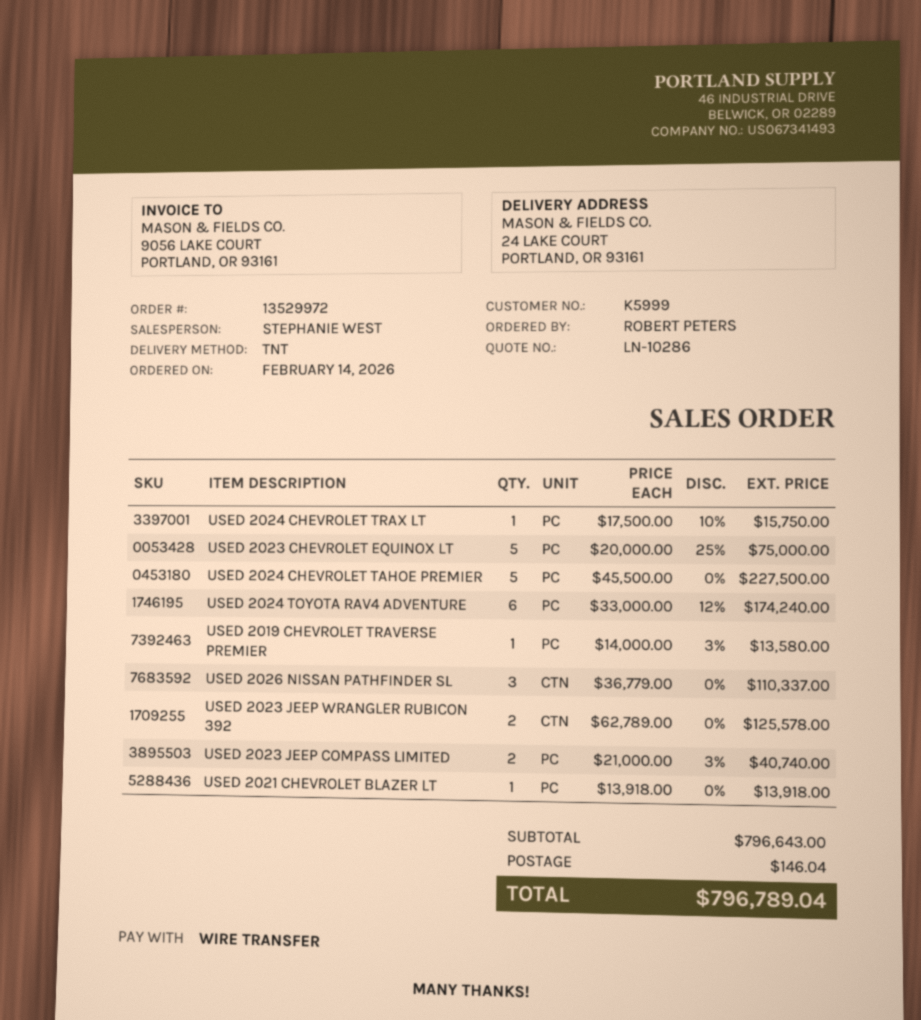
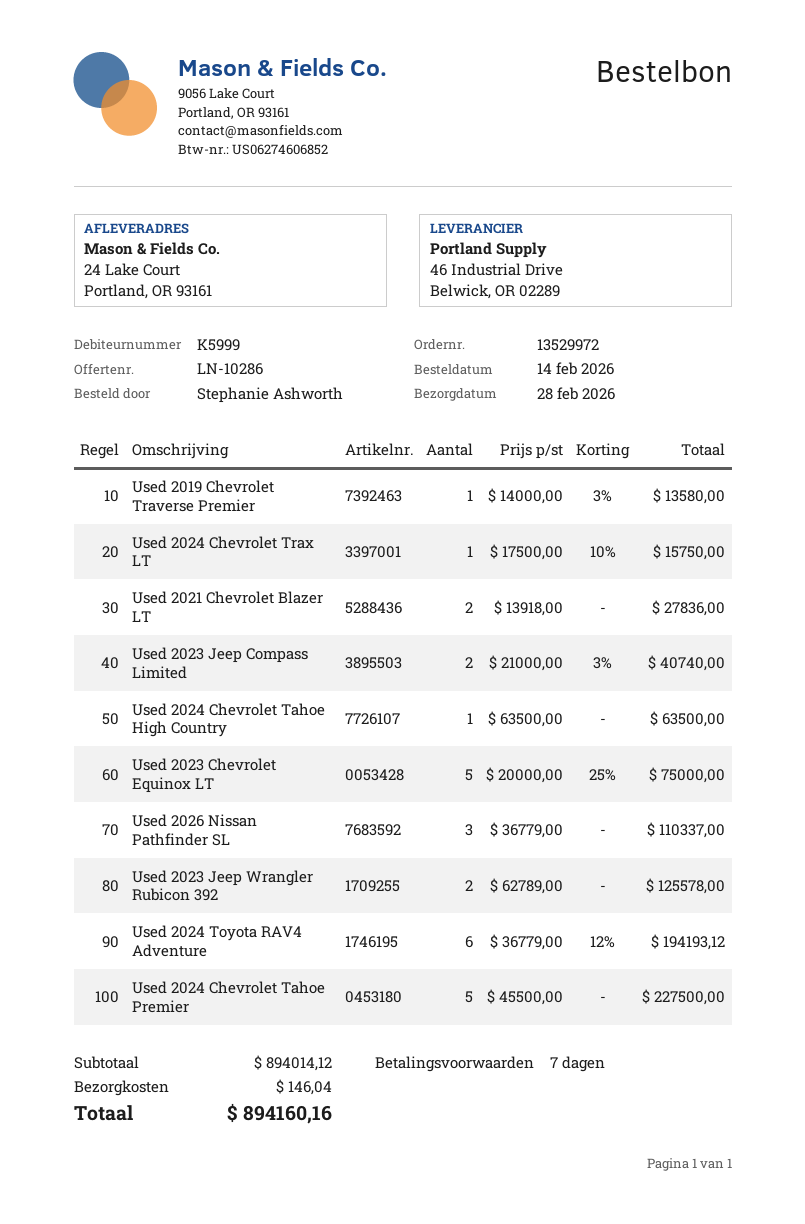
ordered by: ROBERT PETERS -> Stephanie Ashworth
USED 2024 TOYOTA RAV4 ADVENTURE: 6 x 33000.00 - 12% = 174240.00 -> 6 x 36779.00 - 12% = 194193.12
USED 2021 CHEVROLET BLAZER LT: 1 x 13918.00 = 13918.00 -> 2 x 13918.00 = 27836.00
Used 2024 Chevrolet Tahoe High Country: none -> 1 x 63500.00 = 63500.00
subtotal: 796643.00 -> 894014.12
total: 796789.04 -> 894160.16

